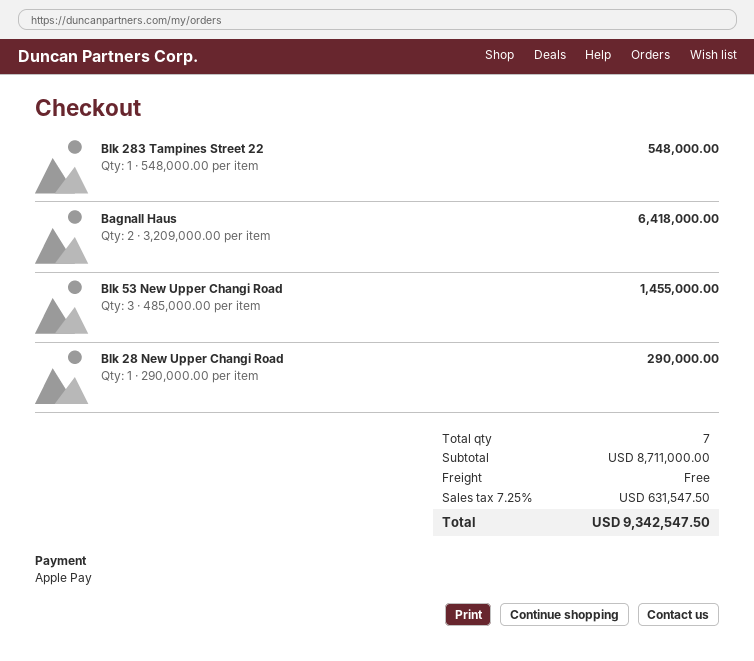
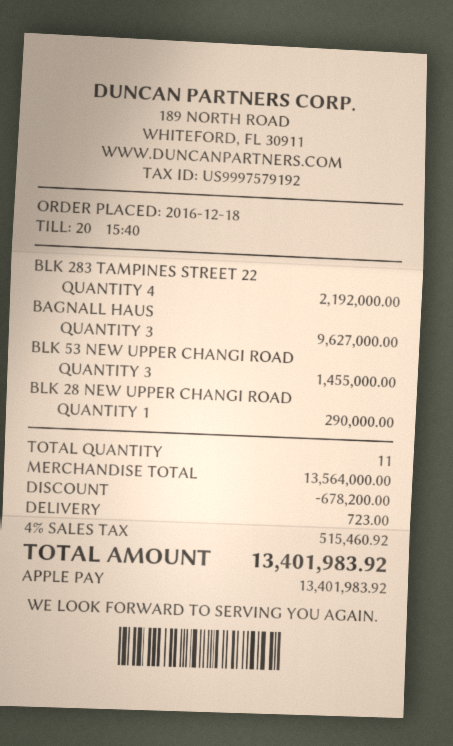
Blk 283 Tampines Street 22: 1 for 548000.00 -> 4 for 2192000.00
Bagnall Haus: 2 for 6418000.00 -> 3 for 9627000.00
total quantity: 7 -> 11
subtotal: 8711000.00 -> 13564000.00
discount: none -> 678200.00
shipping: 0.00 -> 723.00
tax: 7.25% = 631547.50 -> 4% = 515460.92
total: 9342547.50 -> 13401983.92

